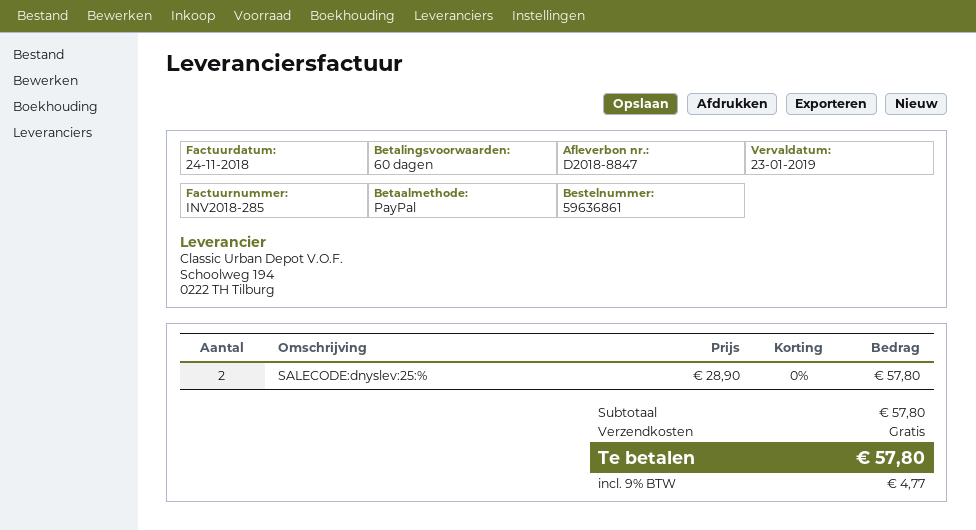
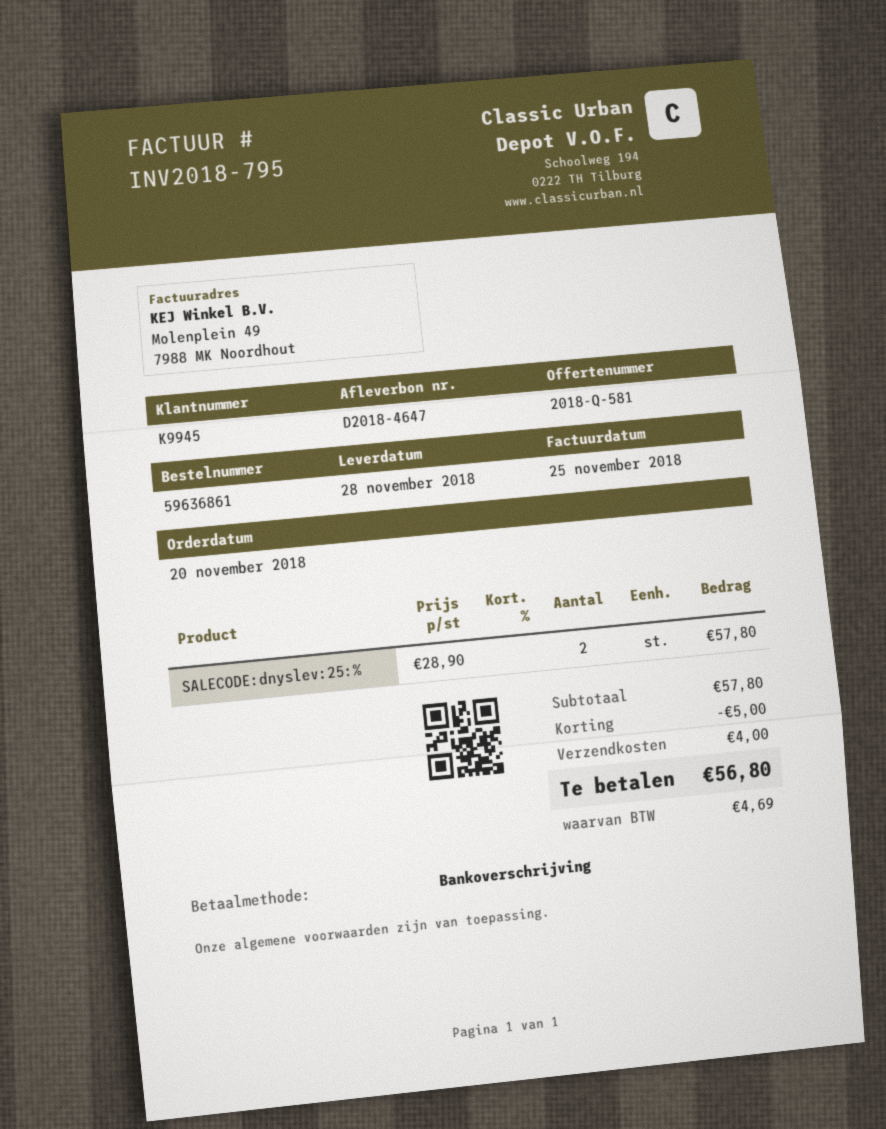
delivery note number: D2018-8847 -> D2018-4647
invoice number: INV2018-285 -> INV2018-795
invoice date: 2018-11-24 -> 2018-11-25
payment method: PayPal -> bank transfer
discount: none -> 5.00
shipping: 0.00 -> 4.00
tax: 4.77 -> 4.69
total: 57.80 -> 56.80

